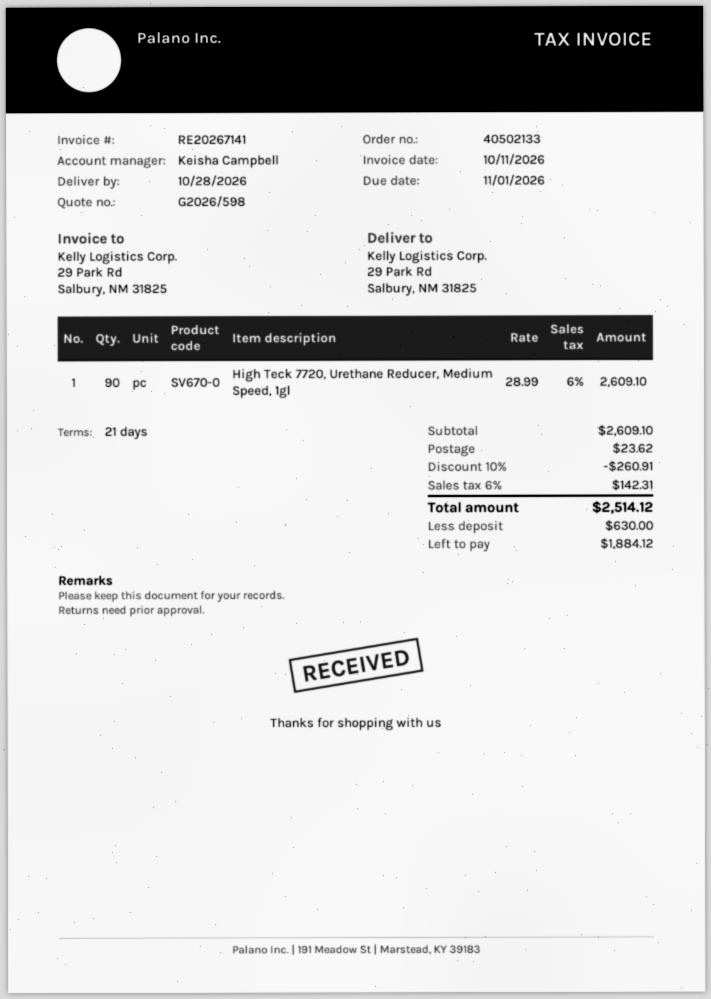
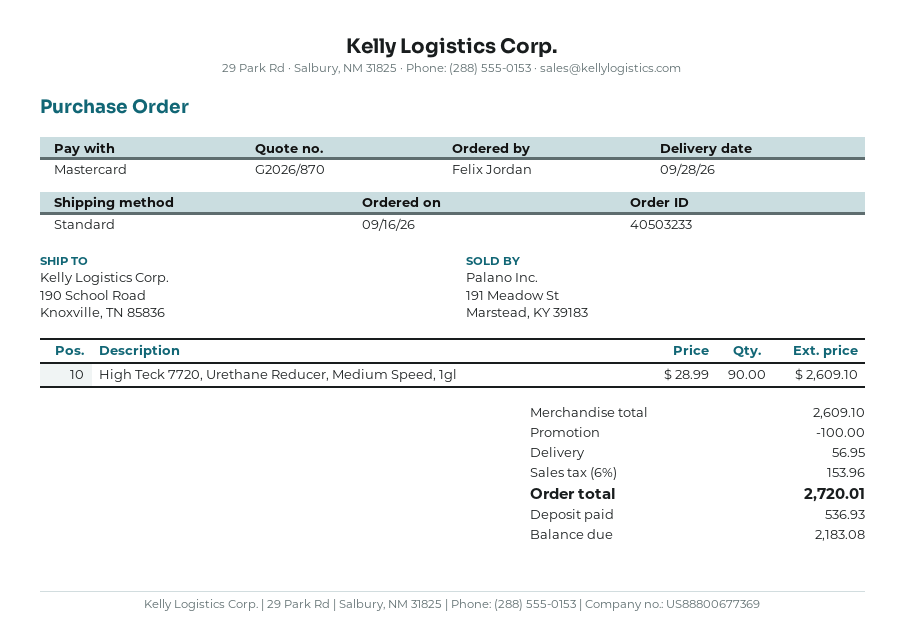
quote number: G2026/598 -> G2026/870
order number: 40502133 -> 40503233
delivery date: 2026-10-28 -> 2026-09-28
ship to: 29 Park Rd, Salbury, NM 31825 -> 190 School Road, Knoxville, TN 85836
discount: 260.91 -> 100.00
shipping: 23.62 -> 56.95
tax: 6% = 142.31 -> 6% = 153.96
total: 2514.12 -> 2720.01
deposit: 630.00 -> 536.93
balance: 1884.12 -> 2183.08

